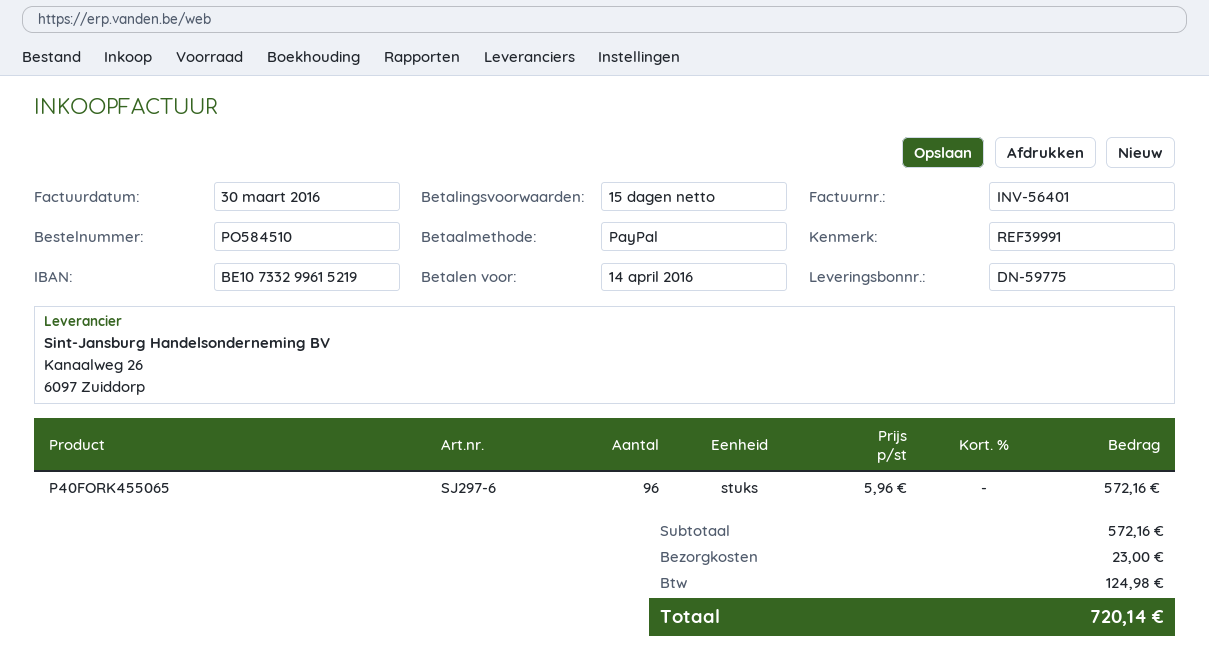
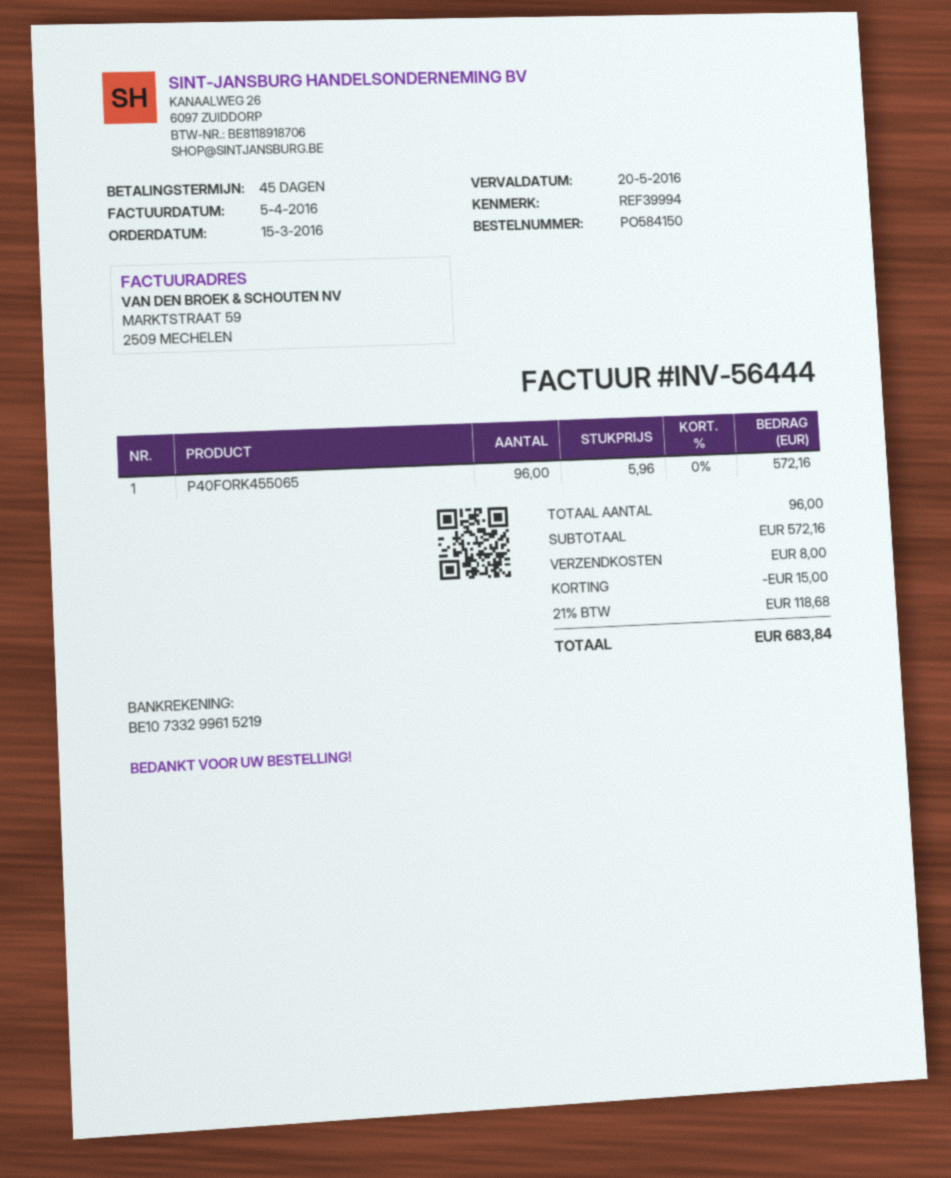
order number: PO584510 -> PO584150
invoice number: INV-56401 -> INV-56444
invoice date: 2016-03-30 -> 2016-04-05
payment terms: 15 days -> 45 days
due date: 2016-04-14 -> 2016-05-20
reference: REF39991 -> REF39994
discount: none -> 15.00
shipping: 23.00 -> 8.00
tax: 124.98 -> 118.68
total: 720.14 -> 683.84

